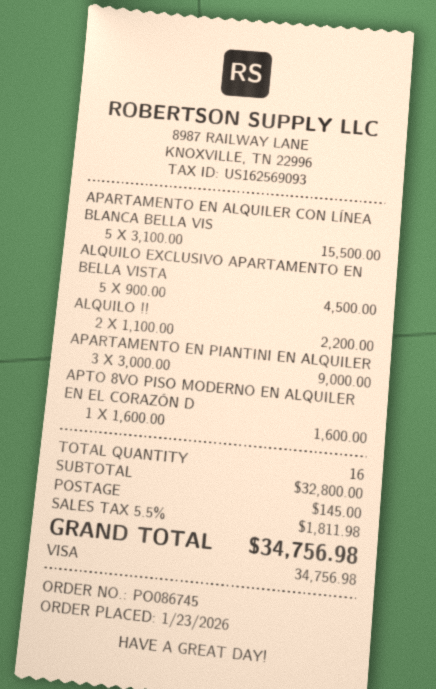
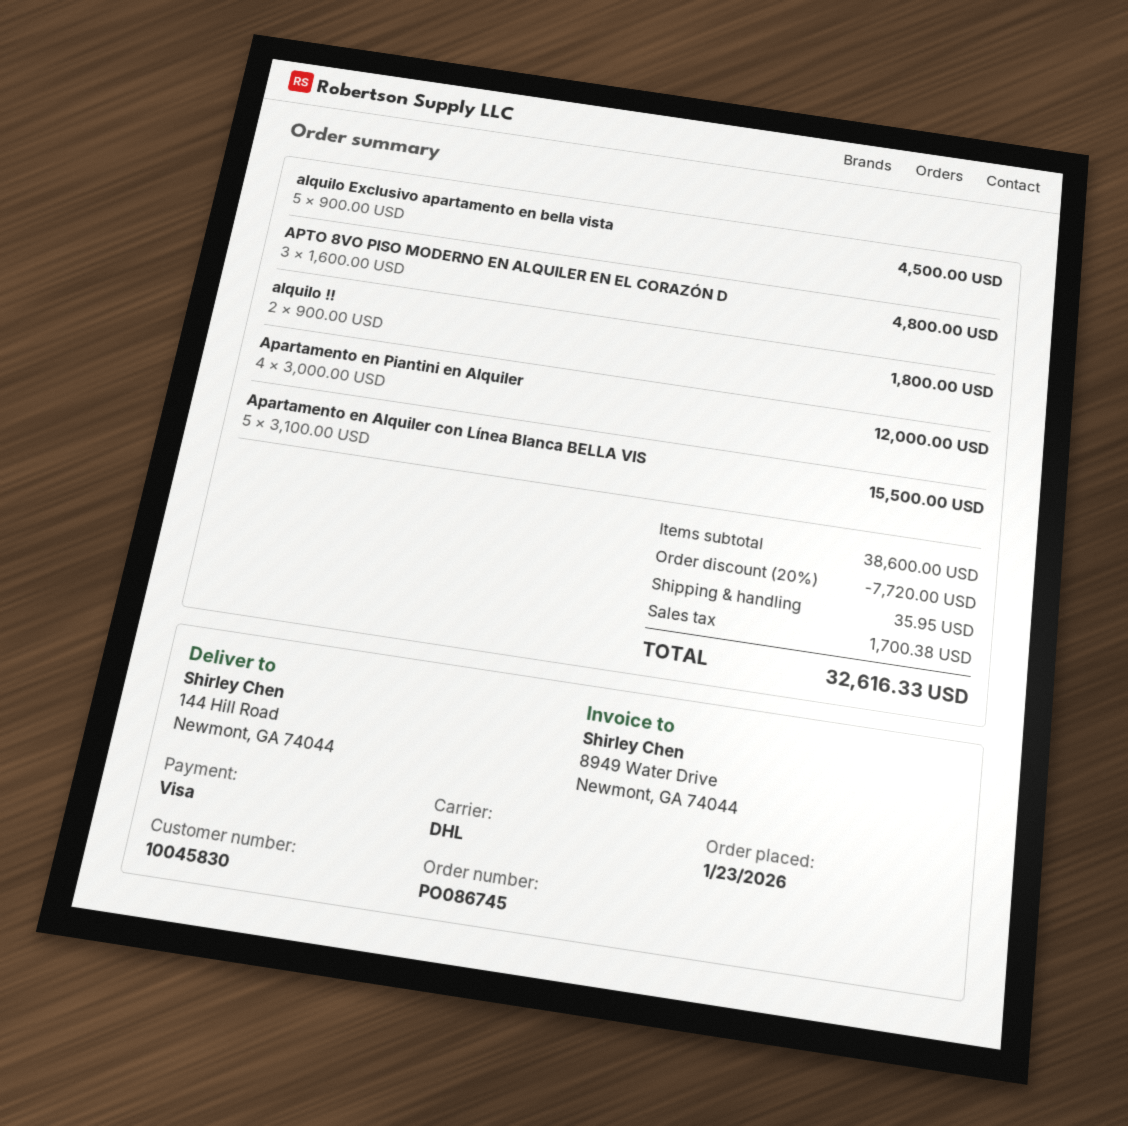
ALQUILO !!: 2 x 1100.00 = 2200.00 -> 2 x 900.00 = 1800.00
APARTAMENTO EN PIANTINI EN ALQUILER: 3 x 3000.00 = 9000.00 -> 4 x 3000.00 = 12000.00
APTO 8VO PISO MODERNO EN ALQUILER EN EL CORAZÓN D: 1 x 1600.00 = 1600.00 -> 3 x 1600.00 = 4800.00
subtotal: 32800.00 -> 38600.00
discount: none -> 20% = 7720.00
shipping: 145.00 -> 35.95
tax: 1811.98 -> 1700.38
total: 34756.98 -> 32616.33

